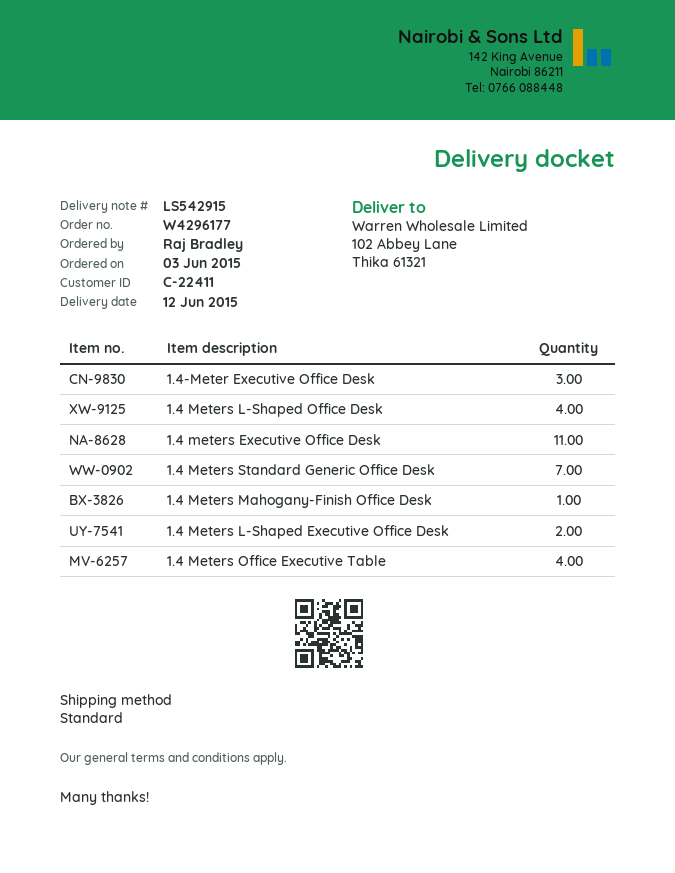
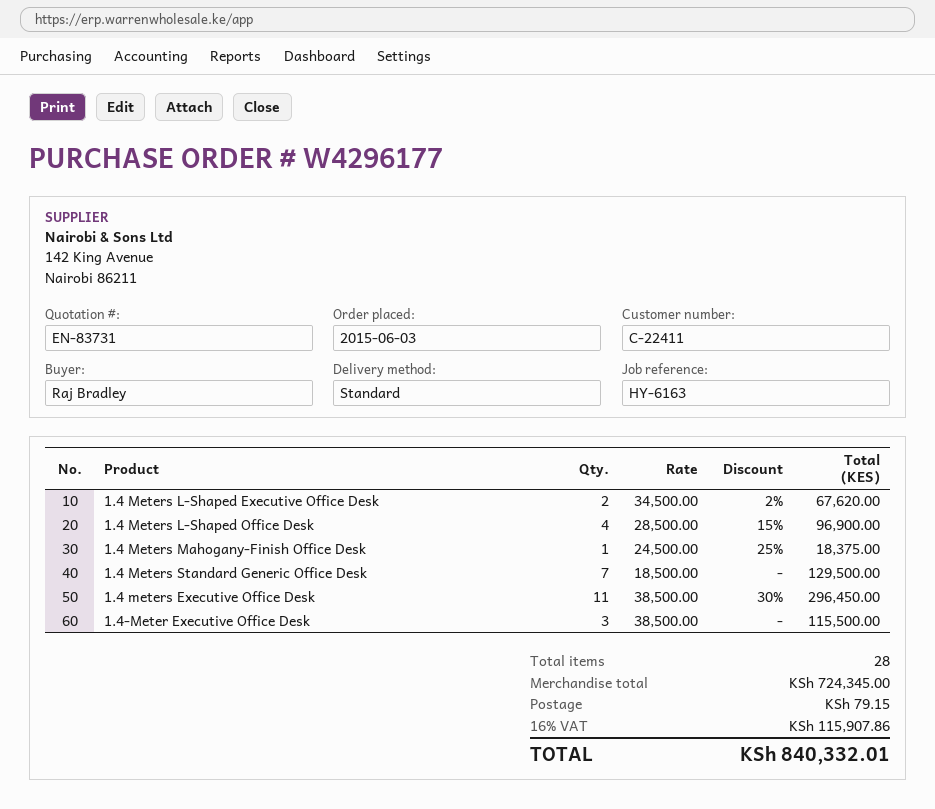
1.4 Meters Office Executive Table: 4 -> none

